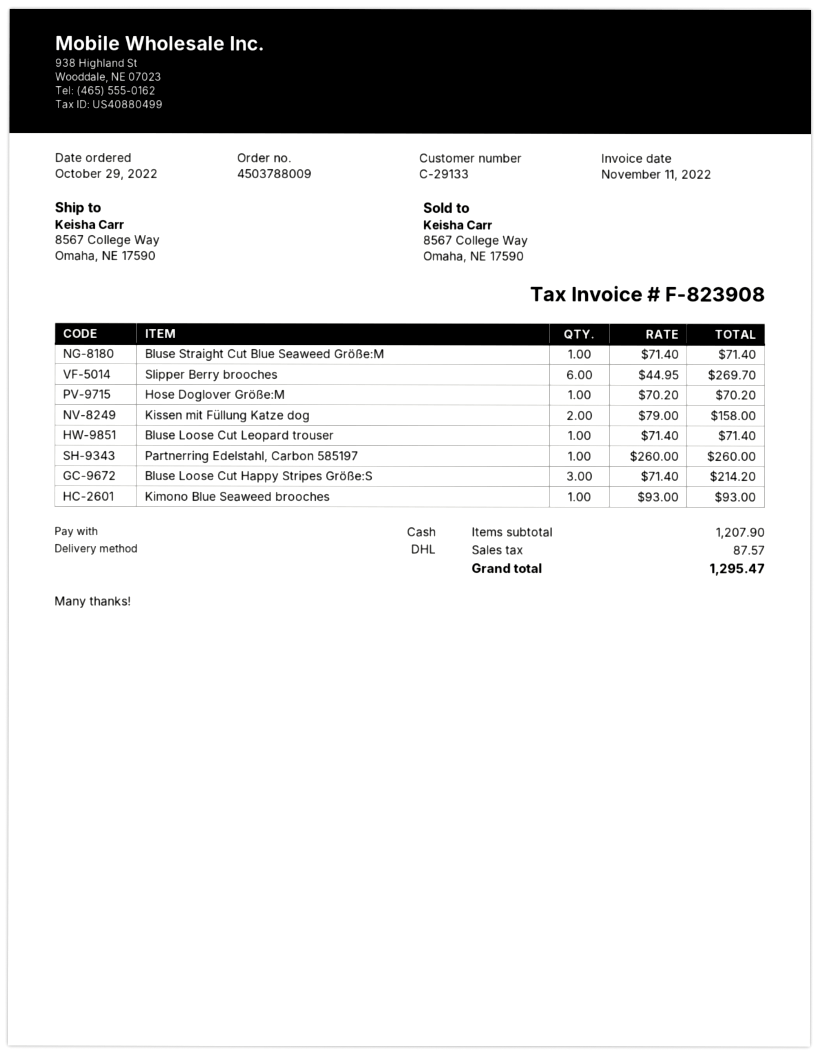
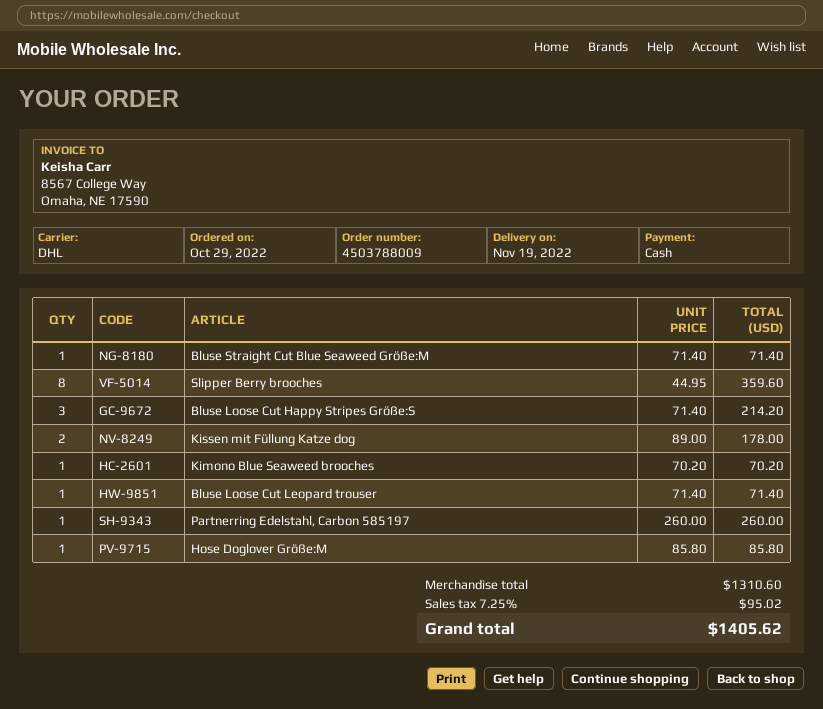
Slipper Berry brooches: 6 x 44.95 = 269.70 -> 8 x 44.95 = 359.60
Hose Doglover Größe:M: 1 x 70.20 = 70.20 -> 1 x 85.80 = 85.80
Kissen mit Füllung Katze dog: 2 x 79.00 = 158.00 -> 2 x 89.00 = 178.00
Kimono Blue Seaweed brooches: 1 x 93.00 = 93.00 -> 1 x 70.20 = 70.20
subtotal: 1207.90 -> 1310.60
tax: 87.57 -> 95.02
total: 1295.47 -> 1405.62

